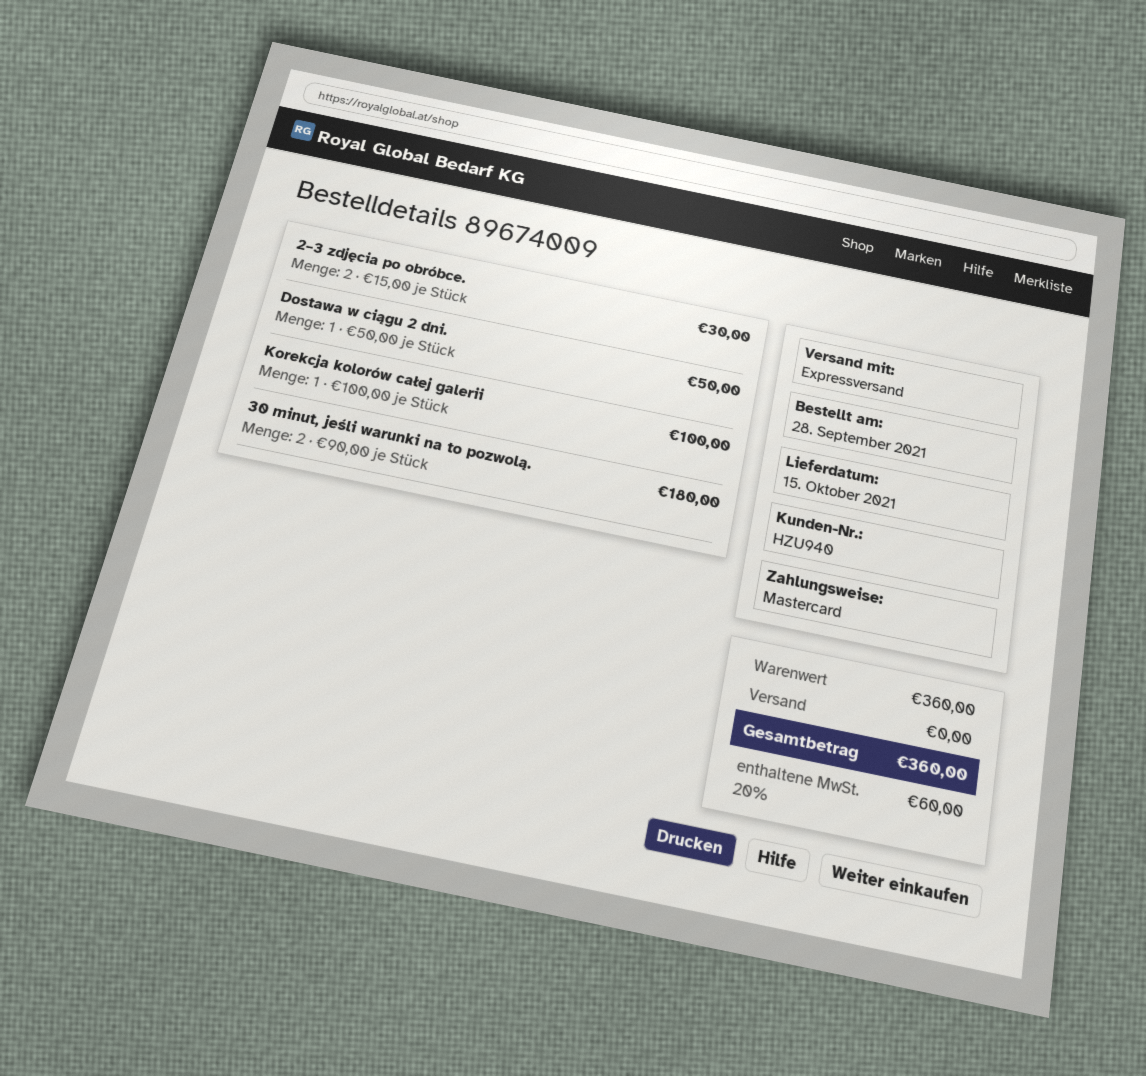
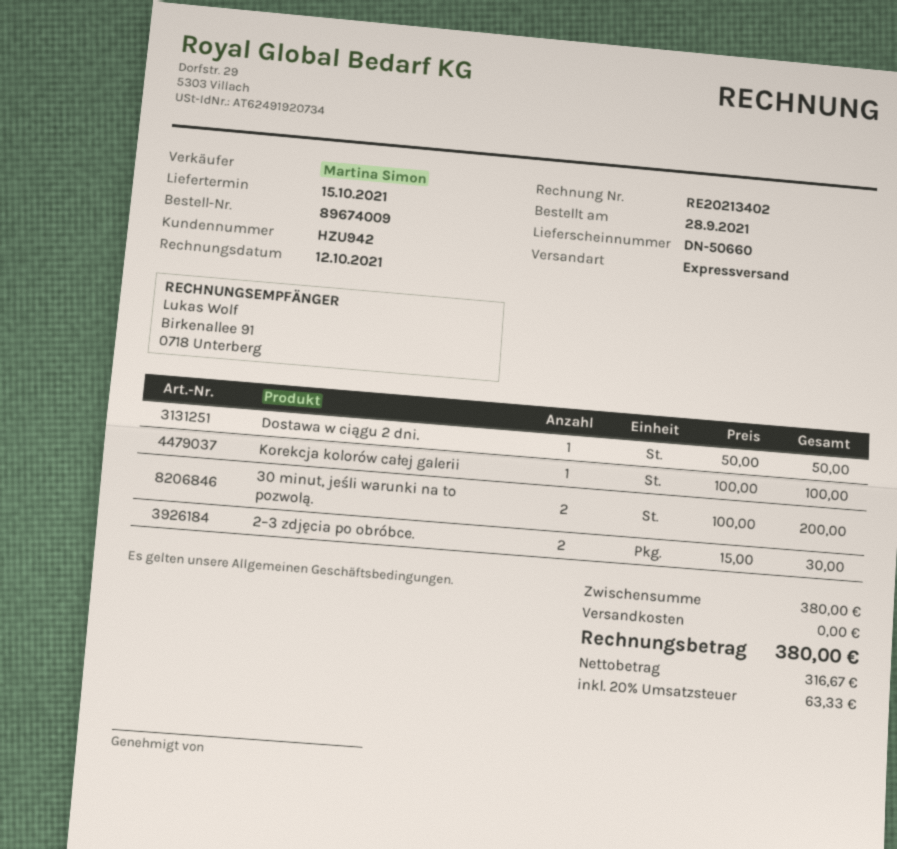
customer number: HZU940 -> HZU942
30 minut, jeśli warunki na to pozwolą.: 2 x 90.00 = 180.00 -> 2 x 100.00 = 200.00
subtotal: 360.00 -> 380.00
tax: 20% = 60.00 -> 20% = 63.33
total: 360.00 -> 380.00

